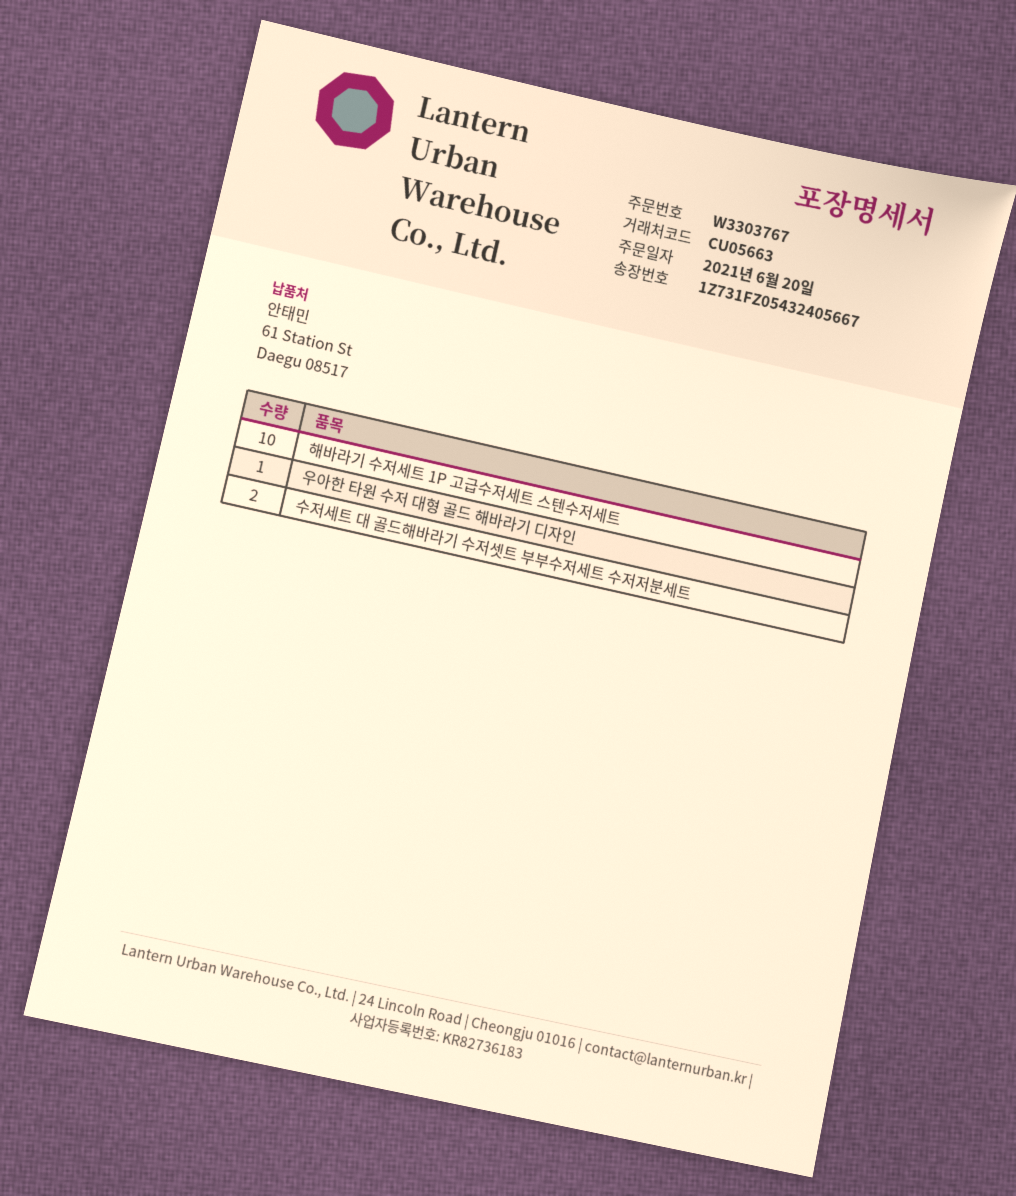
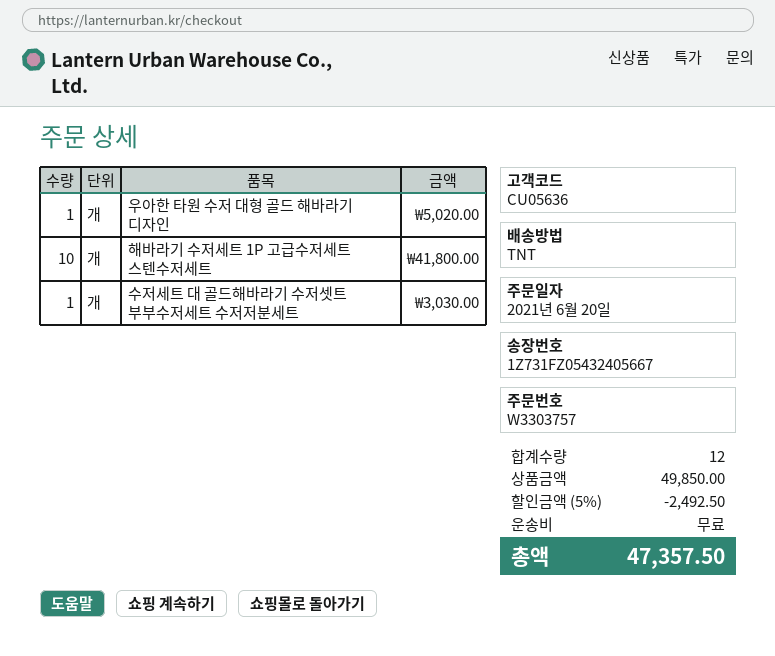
order number: W3303767 -> W3303757
customer number: CU05663 -> CU05636
수저세트 대 골드해바라기 수저셋트 부부수저세트 수저저분세트: 2 -> 1

